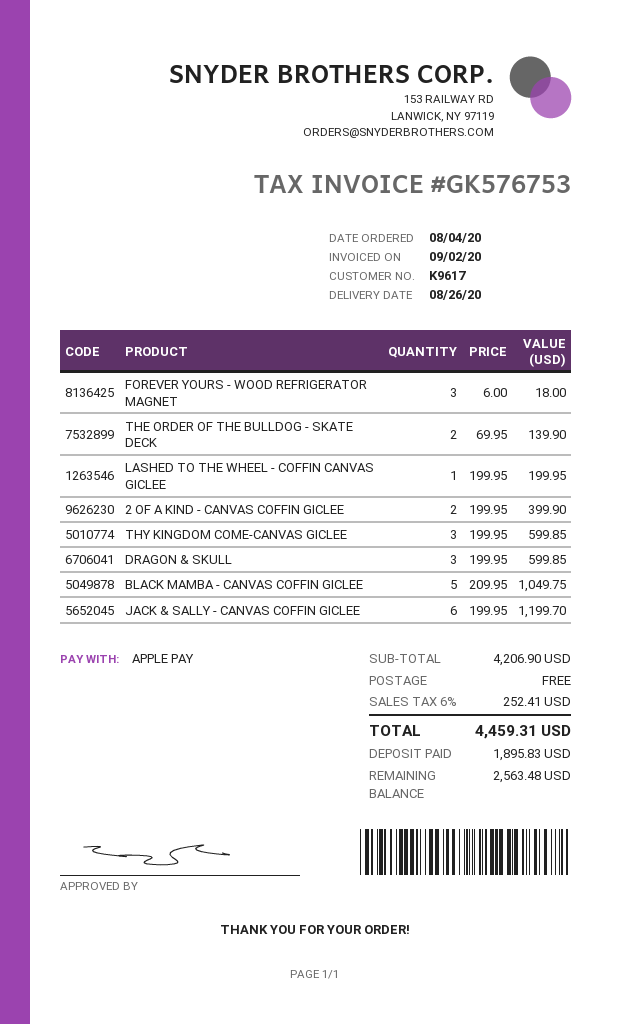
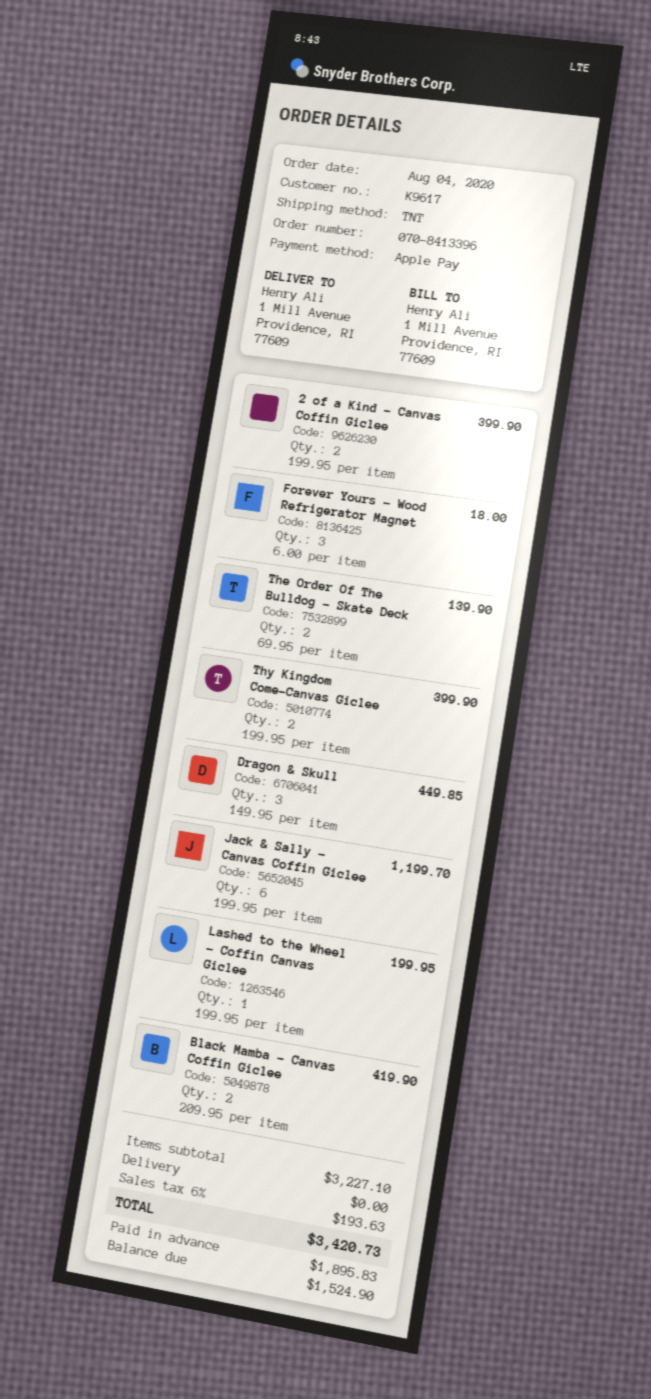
THY KINGDOM COME-CANVAS GICLEE: 3 x 199.95 = 599.85 -> 2 x 199.95 = 399.90
DRAGON & SKULL: 3 x 199.95 = 599.85 -> 3 x 149.95 = 449.85
BLACK MAMBA - CANVAS COFFIN GICLEE: 5 x 209.95 = 1049.75 -> 2 x 209.95 = 419.90
subtotal: 4206.90 -> 3227.10
tax: 6% = 252.41 -> 6% = 193.63
total: 4459.31 -> 3420.73
balance: 2563.48 -> 1524.90

